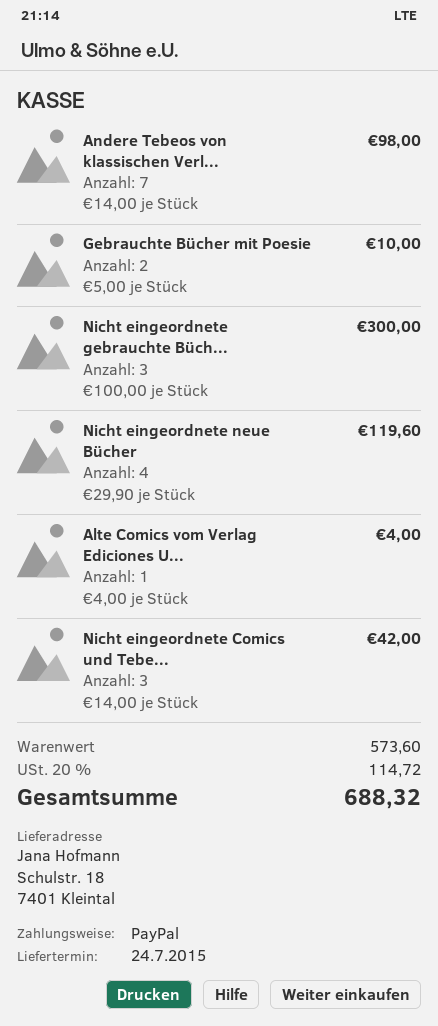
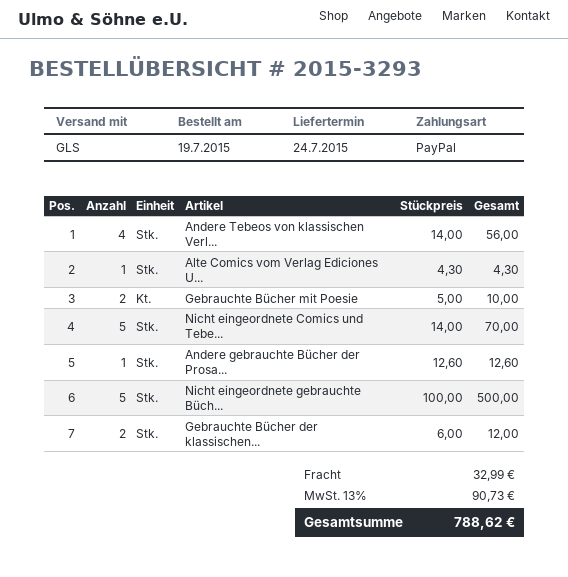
Andere Tebeos von klassischen Verl...: 7 x 14.00 = 98.00 -> 4 x 14.00 = 56.00
Nicht eingeordnete gebrauchte Büch...: 3 x 100.00 = 300.00 -> 5 x 100.00 = 500.00
Nicht eingeordnete neue Bücher: 4 x 29.90 = 119.60 -> none
Alte Comics vom Verlag Ediciones U...: 1 x 4.00 = 4.00 -> 1 x 4.30 = 4.30
Nicht eingeordnete Comics und Tebe...: 3 x 14.00 = 42.00 -> 5 x 14.00 = 70.00
Andere gebrauchte Bücher der Prosa...: none -> 1 x 12.60 = 12.60
Gebrauchte Bücher der klassischen...: none -> 2 x 6.00 = 12.00
shipping: none -> 32.99
tax: 20% = 114.72 -> 13% = 90.73
total: 688.32 -> 788.62

